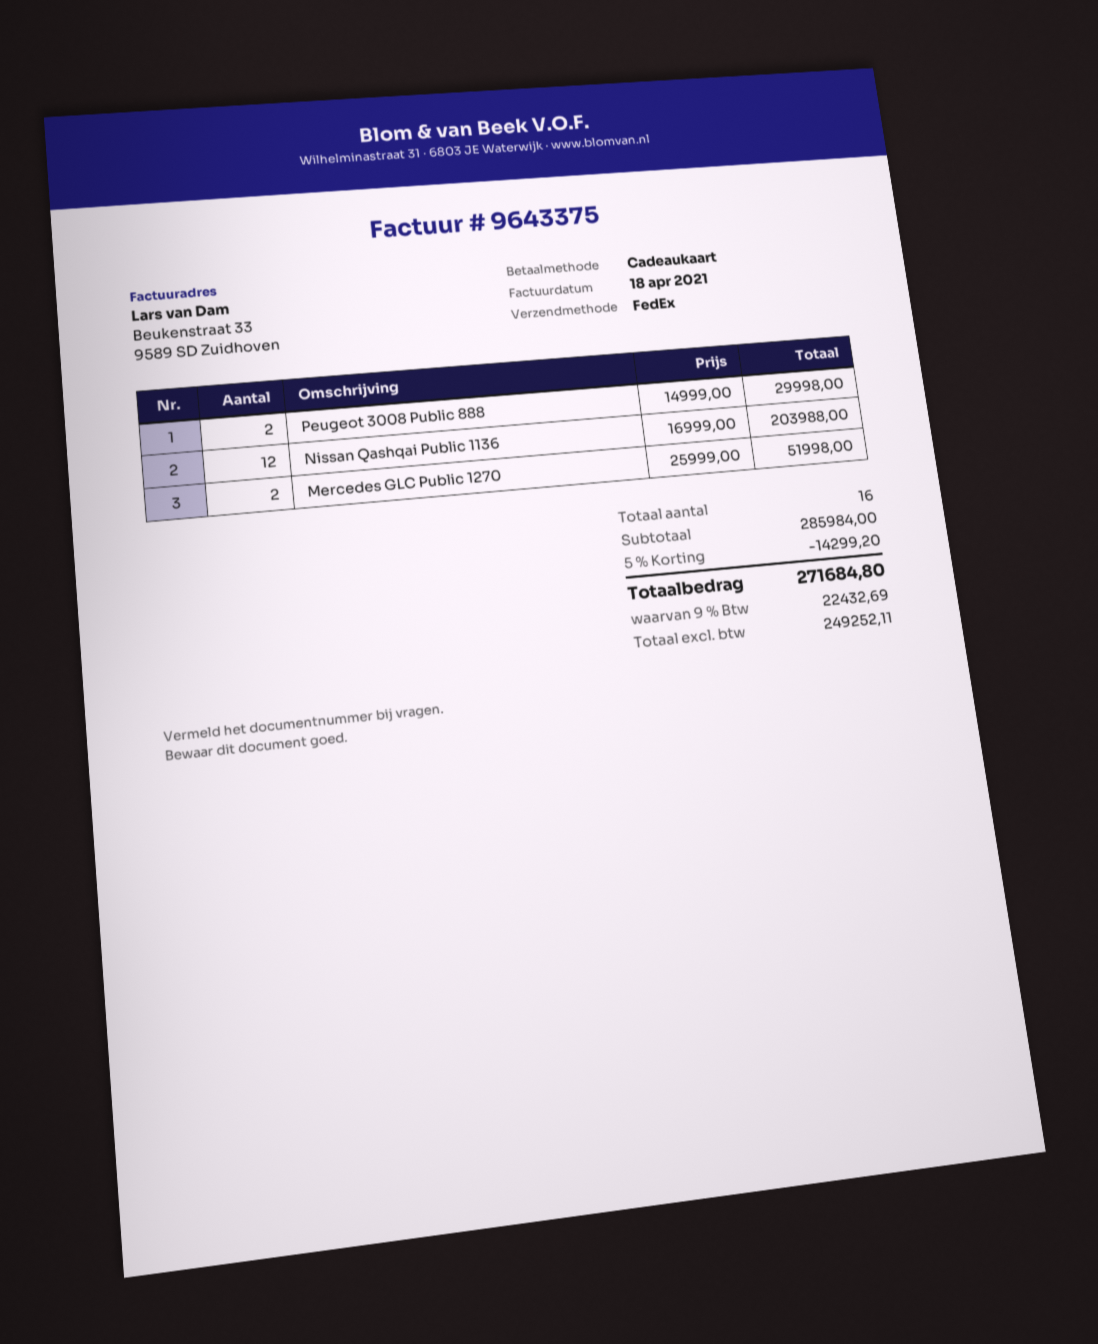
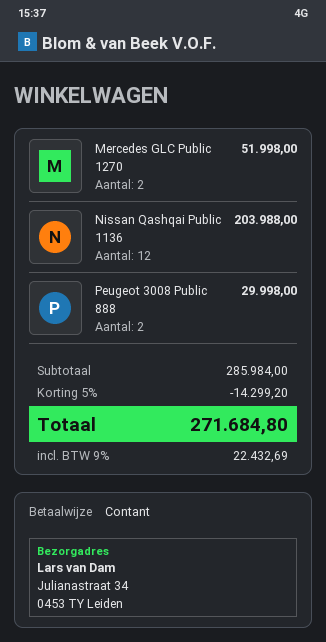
payment method: gift card -> cash

